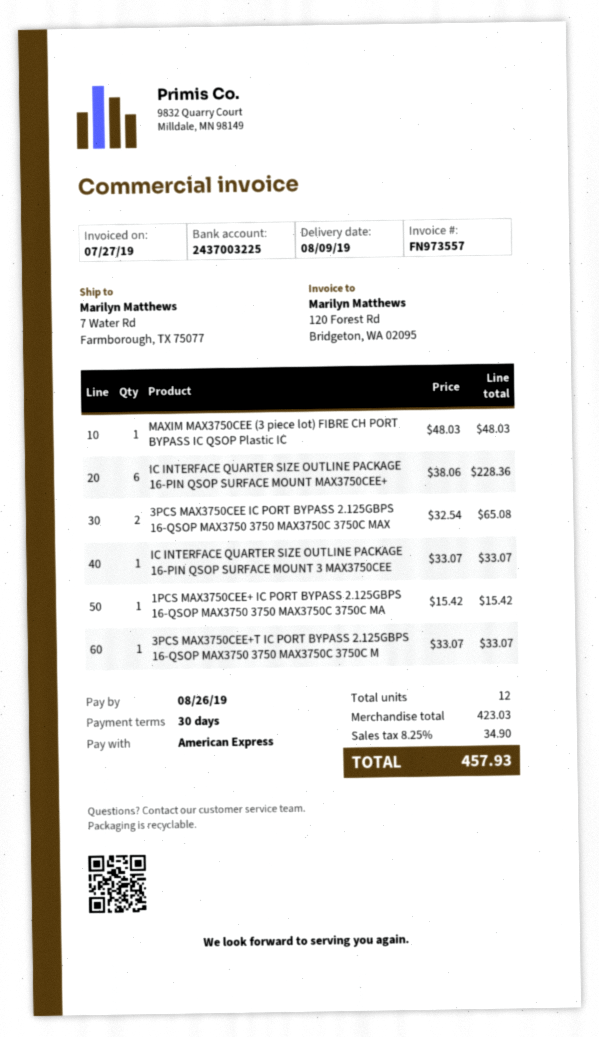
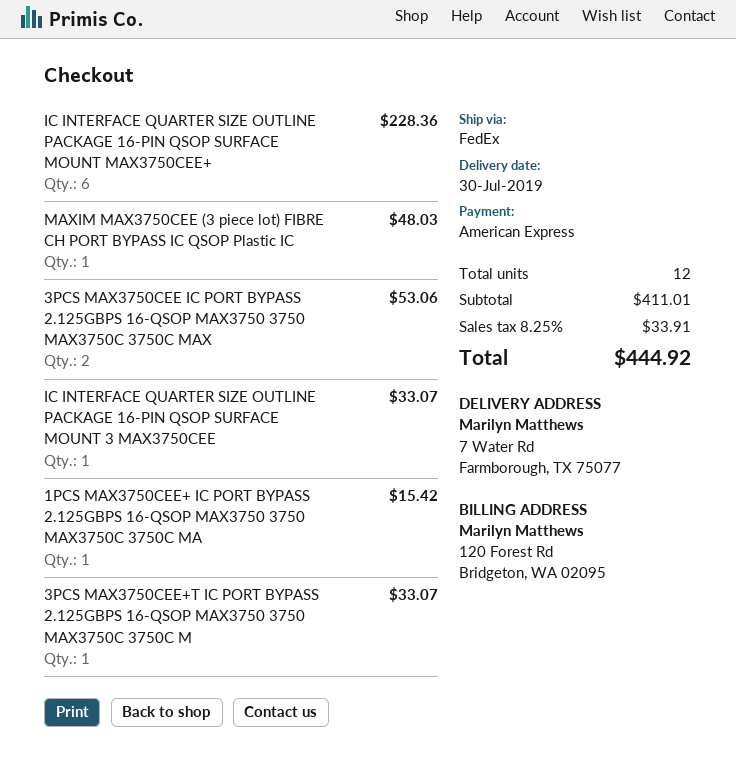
delivery date: 2019-08-09 -> 2019-07-30
3PCS MAX3750CEE IC PORT BYPASS 2.125GBPS 16-QSOP MAX3750 3750 MAX3750C 3750C MAX: 2 for 65.08 -> 2 for 53.06
subtotal: 423.03 -> 411.01
tax: 8.25% = 34.90 -> 8.25% = 33.91
total: 457.93 -> 444.92

